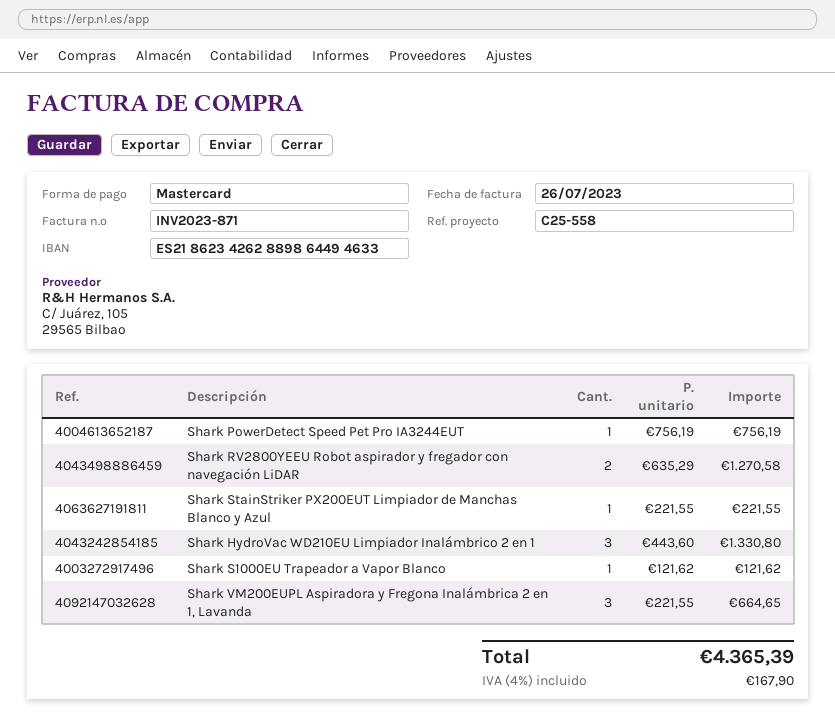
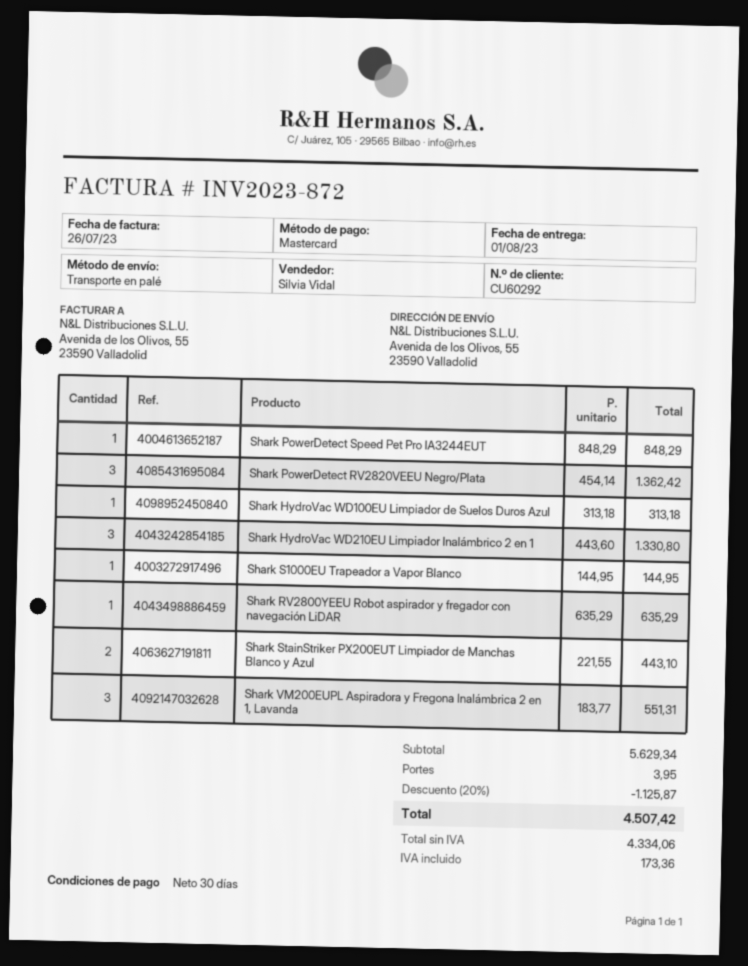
invoice number: INV2023-871 -> INV2023-872
Shark PowerDetect Speed Pet Pro IA3244EUT: 1 x 756.19 = 756.19 -> 1 x 848.29 = 848.29
Shark RV2800YEEU Robot aspirador y fregador con navegación LiDAR: 2 x 635.29 = 1270.58 -> 1 x 635.29 = 635.29
Shark StainStriker PX200EUT Limpiador de Manchas Blanco y Azul: 1 x 221.55 = 221.55 -> 2 x 221.55 = 443.10
Shark S1000EU Trapeador a Vapor Blanco: 1 x 121.62 = 121.62 -> 1 x 144.95 = 144.95
Shark VM200EUPL Aspiradora y Fregona Inalámbrica 2 en 1, Lavanda: 3 x 221.55 = 664.65 -> 3 x 183.77 = 551.31
Shark PowerDetect RV2820VEEU Negro/Plata: none -> 3 x 454.14 = 1362.42
Shark HydroVac WD100EU Limpiador de Suelos Duros Azul: none -> 1 x 313.18 = 313.18
discount: none -> 20% = 1125.87
shipping: none -> 3.95
tax: 167.90 -> 173.36
total: 4365.39 -> 4507.42

